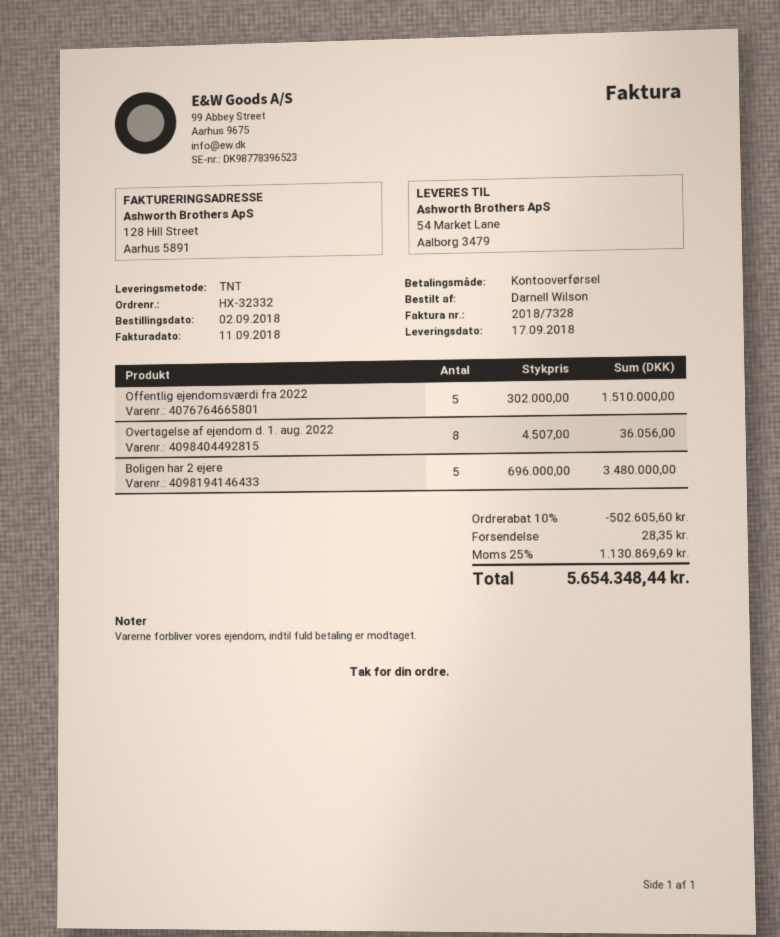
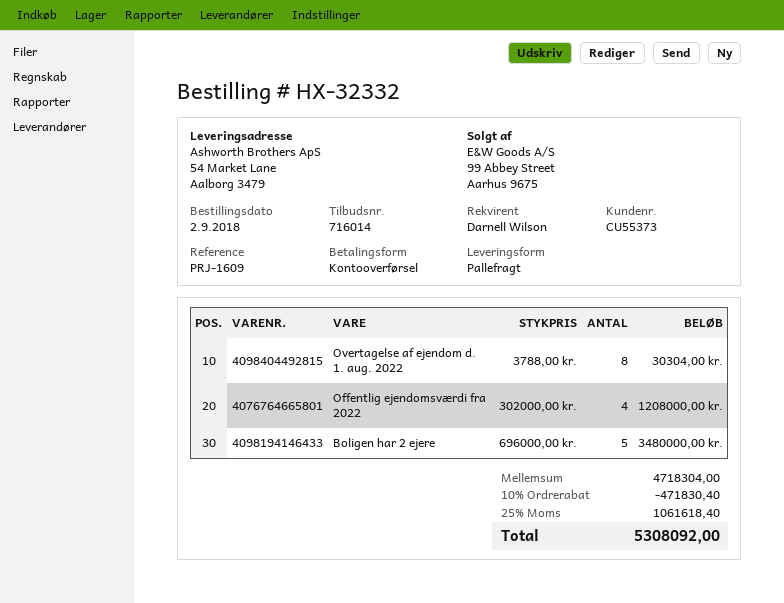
shipping method: TNT -> pallet freight
Offentlig ejendomsværdi fra 2022: 5 x 302000.00 = 1510000.00 -> 4 x 302000.00 = 1208000.00
Overtagelse af ejendom d. 1. aug. 2022: 8 x 4507.00 = 36056.00 -> 8 x 3788.00 = 30304.00
discount: 10% = 502605.60 -> 10% = 471830.40
shipping: 28.35 -> none
tax: 25% = 1130869.69 -> 25% = 1061618.40
total: 5654348.44 -> 5308092.00

